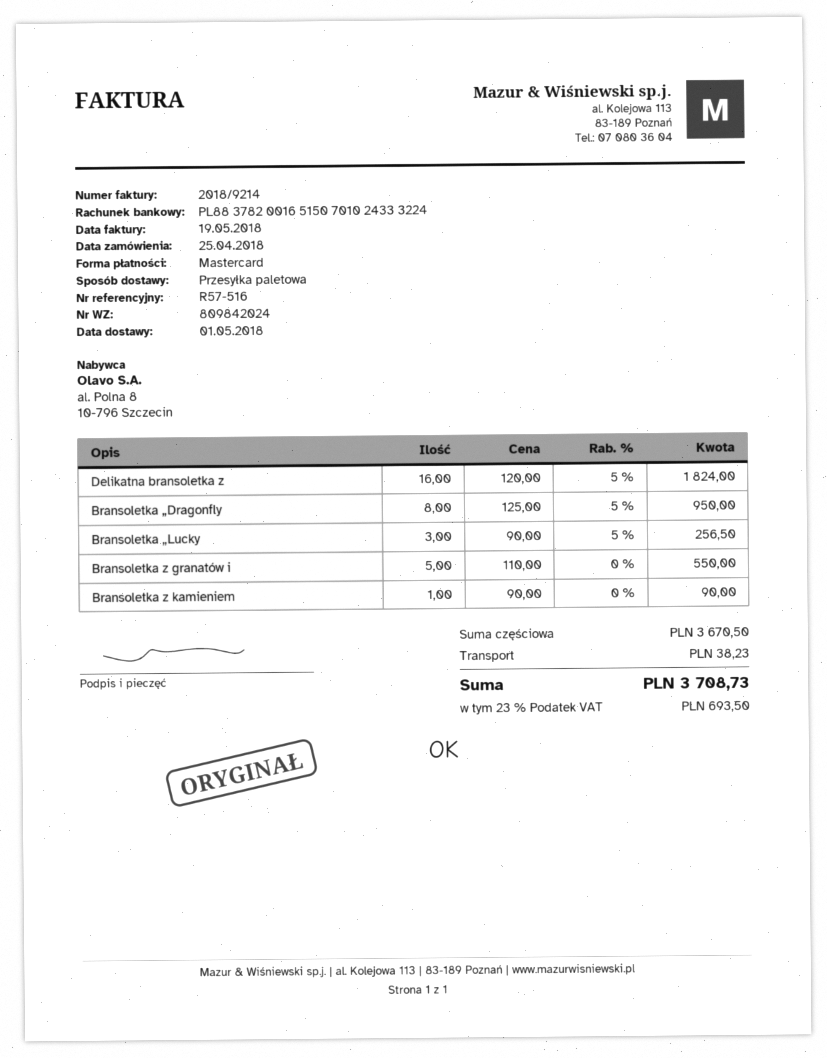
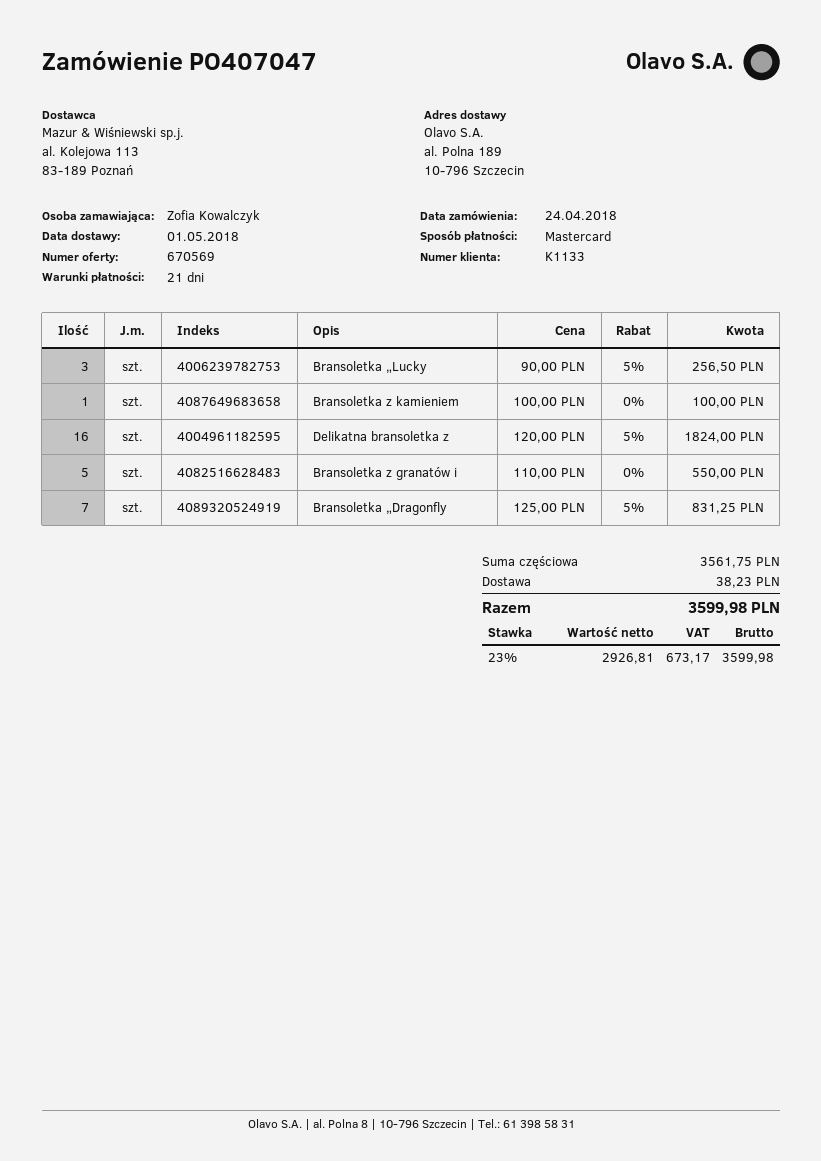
order date: 2018-04-25 -> 2018-04-24
Bransoletka „Dragonfly: 8 x 125.00 - 5% = 950.00 -> 7 x 125.00 - 5% = 831.25
Bransoletka z kamieniem: 1 x 90.00 = 90.00 -> 1 x 100.00 = 100.00
subtotal: 3670.50 -> 3561.75
tax: 23% = 693.50 -> 23% = 673.17
total: 3708.73 -> 3599.98

